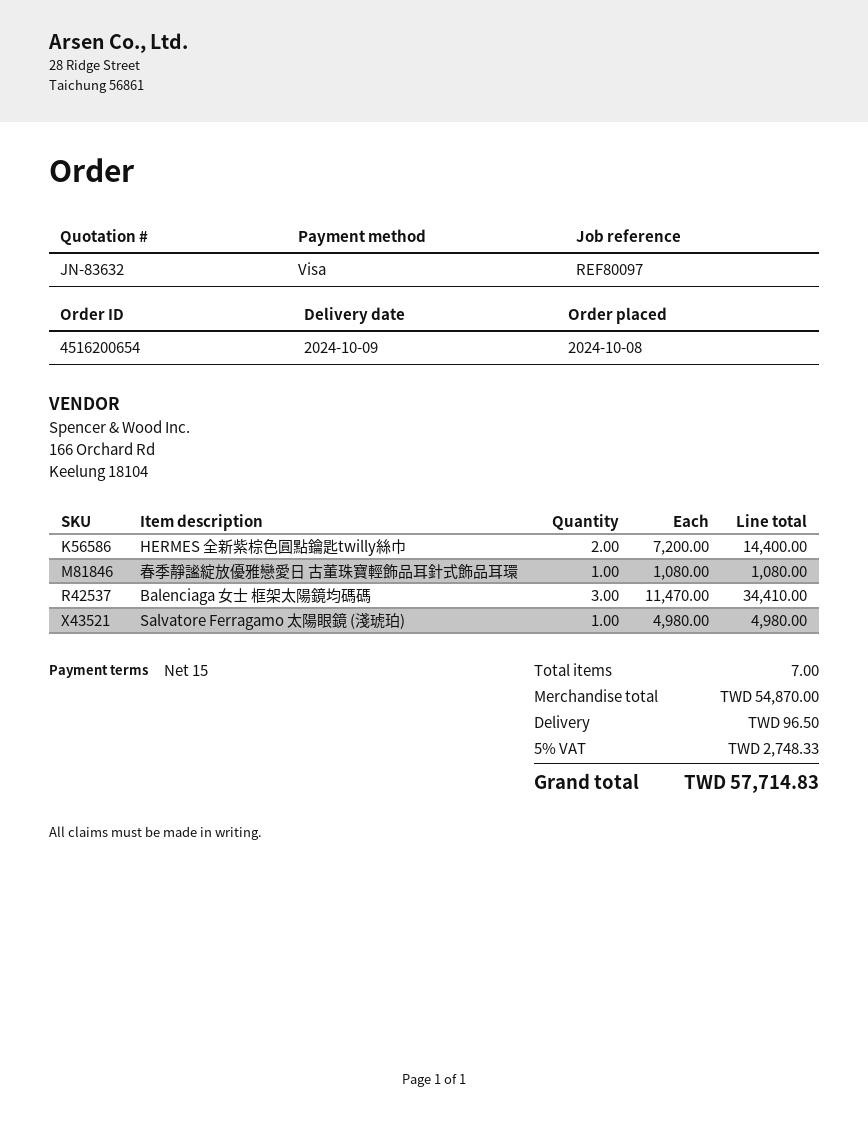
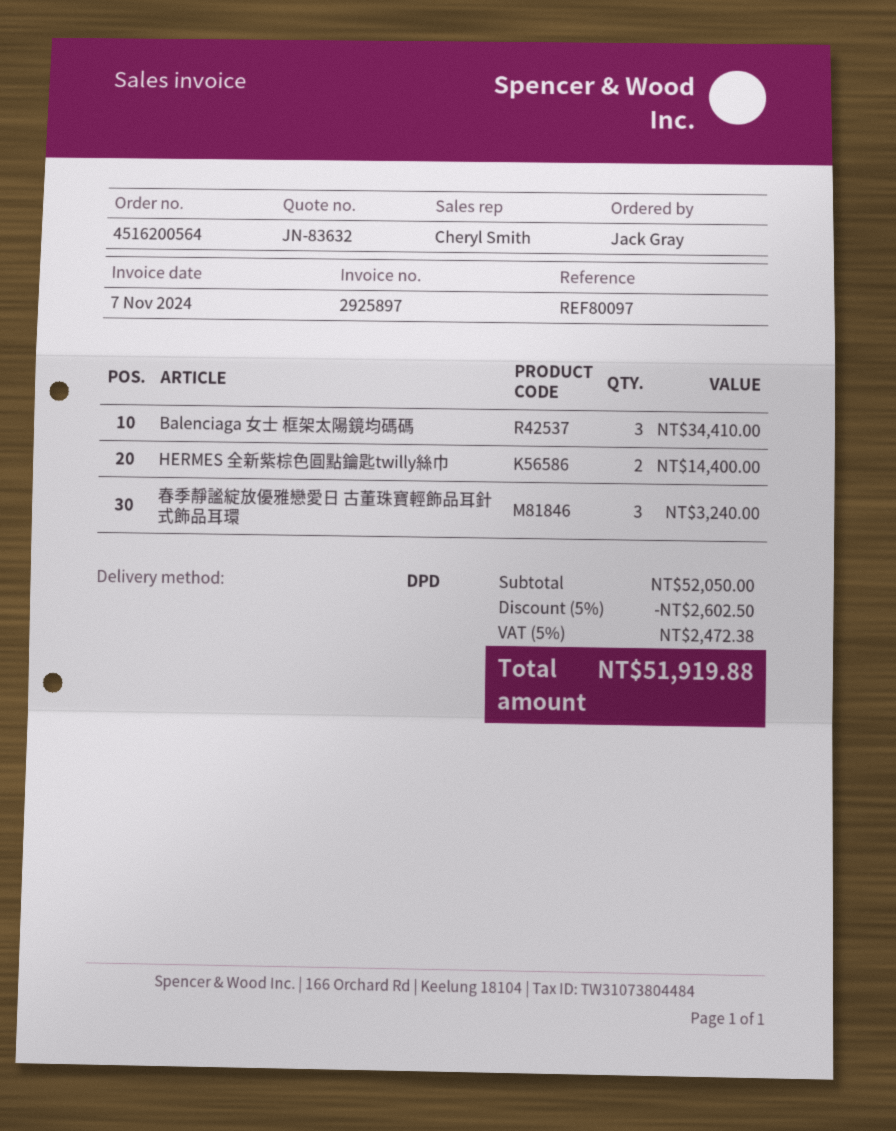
order number: 4516200654 -> 4516200564
春季靜謐綻放優雅戀愛日 古董珠寶輕飾品耳針式飾品耳環: 1 for 1080.00 -> 3 for 3240.00
Salvatore Ferragamo 太陽眼鏡 (淺琥珀): 1 for 4980.00 -> none
subtotal: 54870.00 -> 52050.00
discount: none -> 5% = 2602.50
shipping: 96.50 -> none
tax: 5% = 2748.33 -> 5% = 2472.38
total: 57714.83 -> 51919.88

